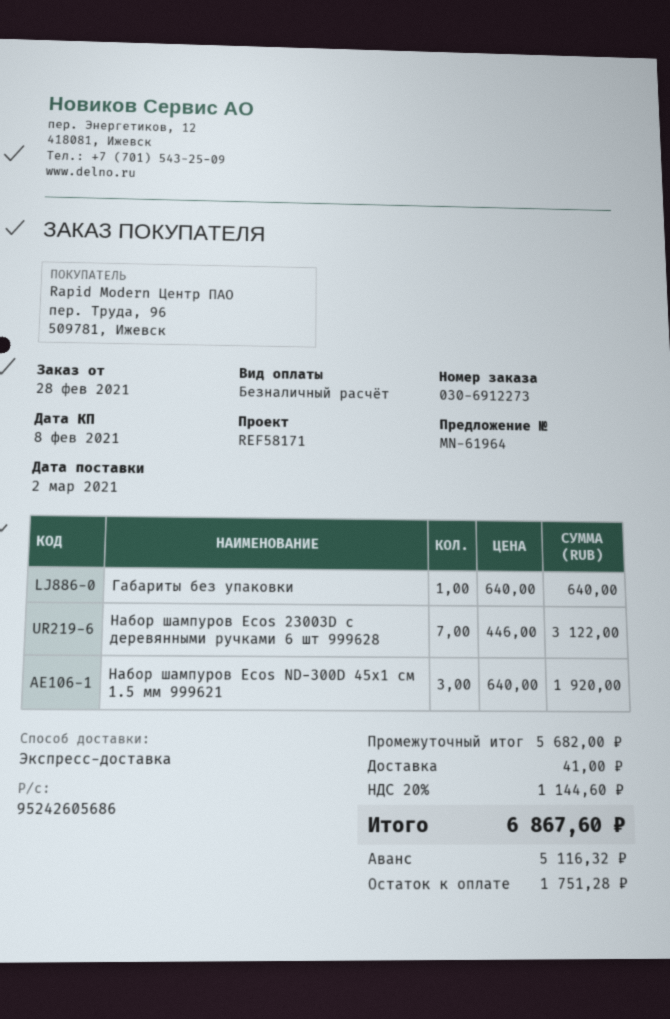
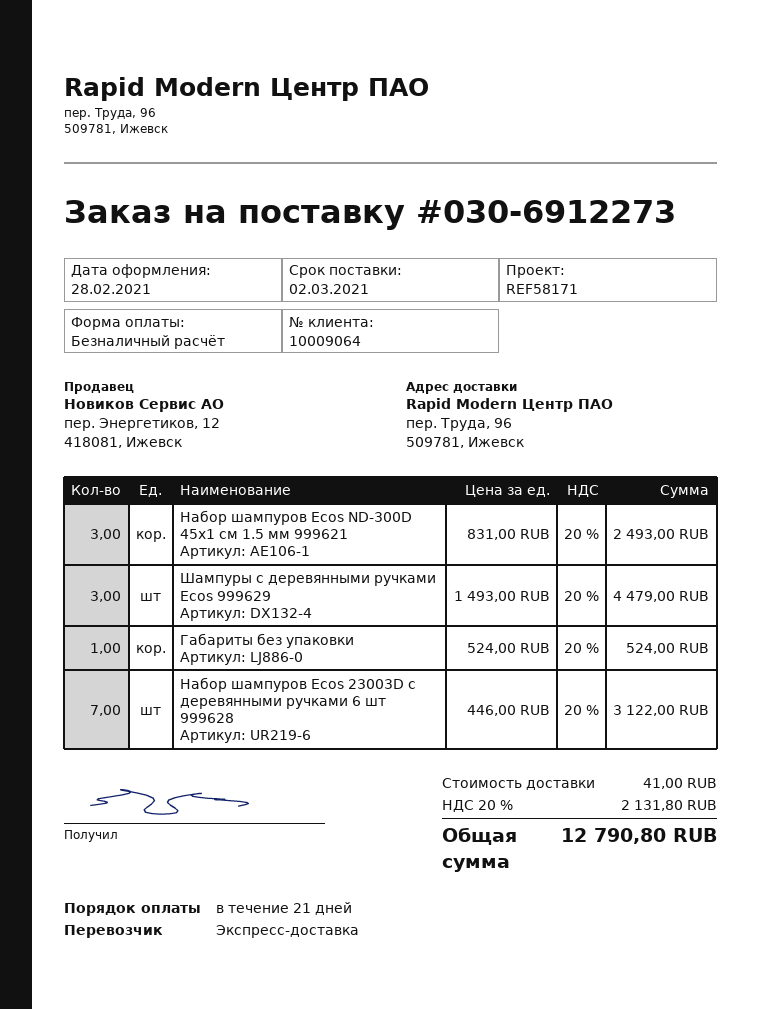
Габариты без упаковки: 1 x 640.00 = 640.00 -> 1 x 524.00 = 524.00
Набор шампуров Ecos ND-300D 45x1 см 1.5 мм 999621: 3 x 640.00 = 1920.00 -> 3 x 831.00 = 2493.00
Шампуры с деревянными ручками Ecos 999629: none -> 3 x 1493.00 = 4479.00
tax: 20% = 1144.60 -> 20% = 2131.80
total: 6867.60 -> 12790.80

